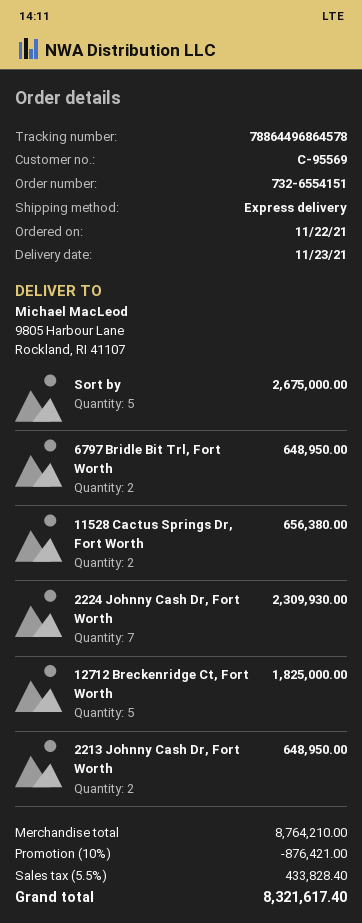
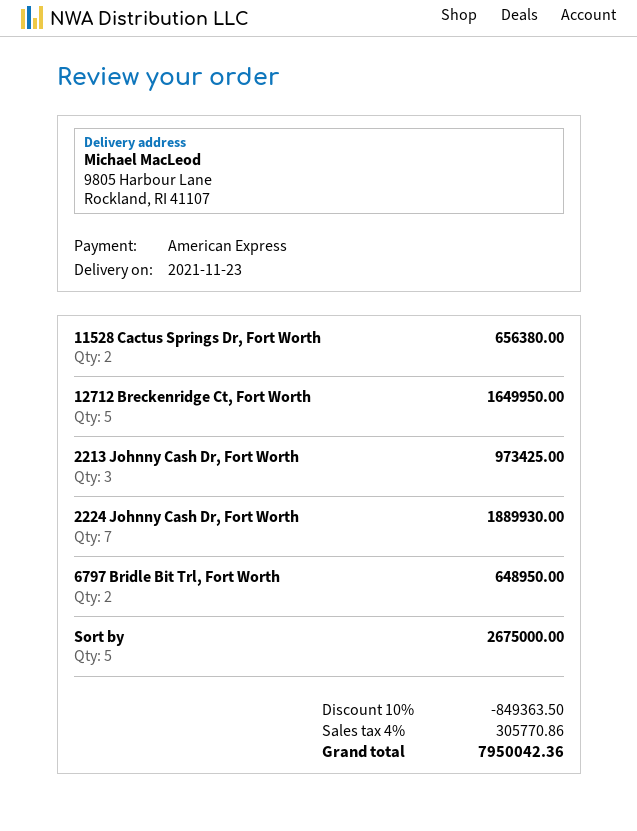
2224 Johnny Cash Dr, Fort Worth: 7 for 2309930.00 -> 7 for 1889930.00
12712 Breckenridge Ct, Fort Worth: 5 for 1825000.00 -> 5 for 1649950.00
2213 Johnny Cash Dr, Fort Worth: 2 for 648950.00 -> 3 for 973425.00
discount: 10% = 876421.00 -> 10% = 849363.50
tax: 5.5% = 433828.40 -> 4% = 305770.86
total: 8321617.40 -> 7950042.36

